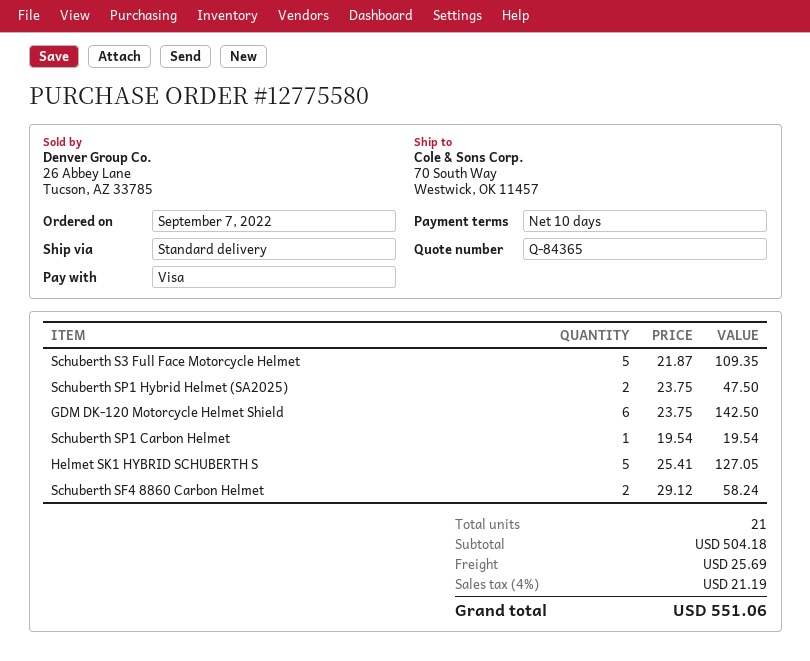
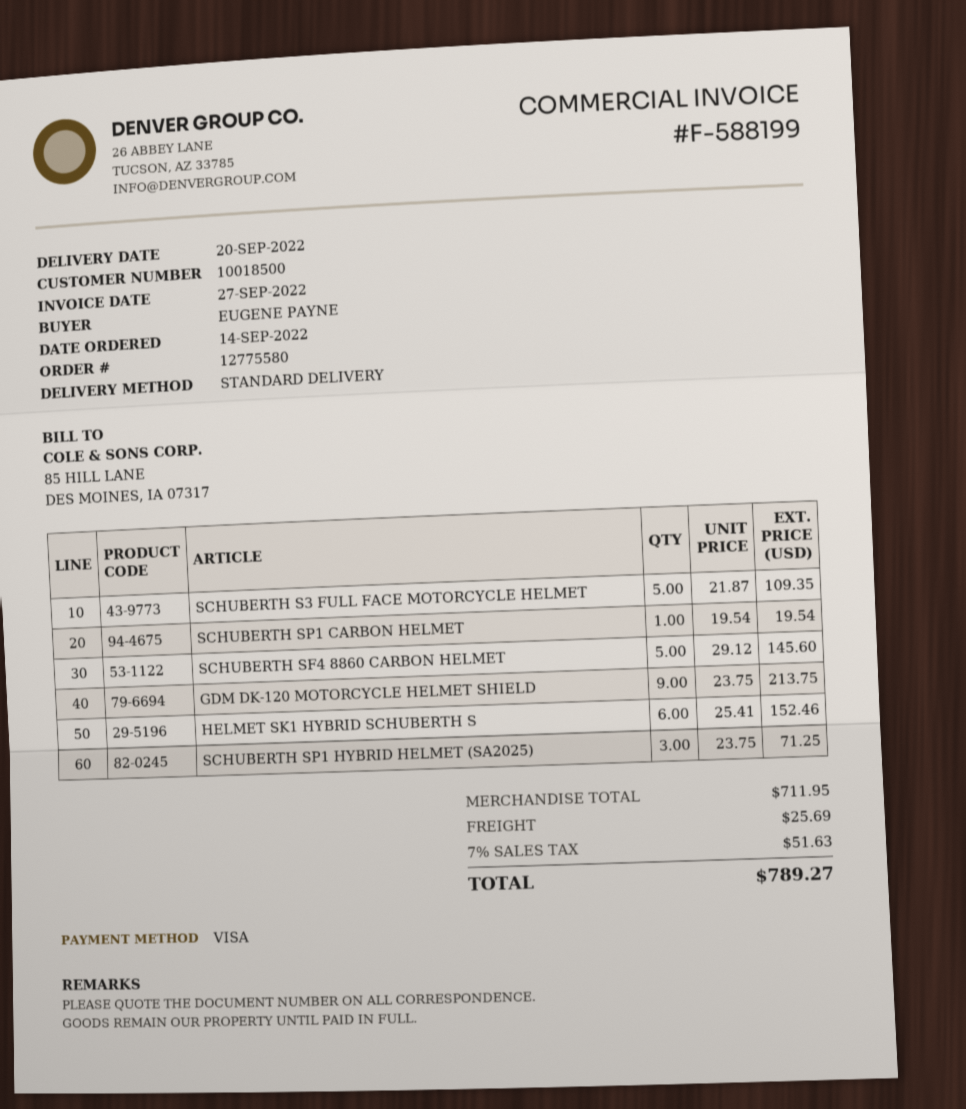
order date: 2022-09-07 -> 2022-09-14
Schuberth SP1 Hybrid Helmet (SA2025): 2 x 23.75 = 47.50 -> 3 x 23.75 = 71.25
GDM DK-120 Motorcycle Helmet Shield: 6 x 23.75 = 142.50 -> 9 x 23.75 = 213.75
Helmet SK1 HYBRID SCHUBERTH S: 5 x 25.41 = 127.05 -> 6 x 25.41 = 152.46
Schuberth SF4 8860 Carbon Helmet: 2 x 29.12 = 58.24 -> 5 x 29.12 = 145.60
subtotal: 504.18 -> 711.95
tax: 4% = 21.19 -> 7% = 51.63
total: 551.06 -> 789.27

